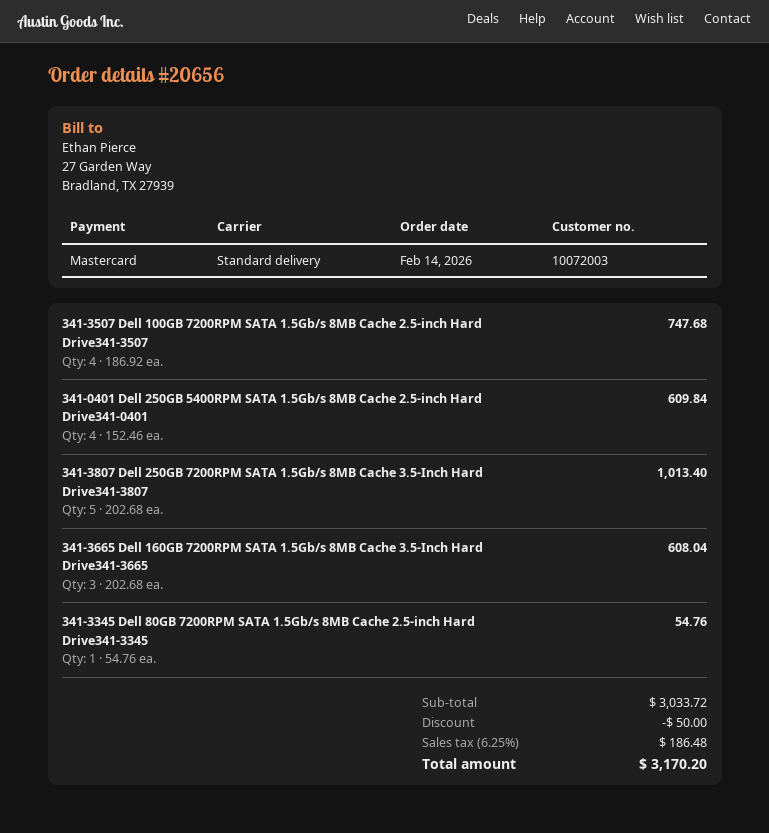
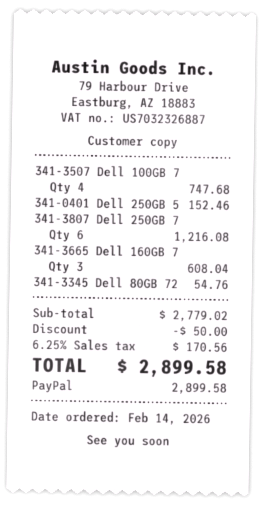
payment method: Mastercard -> PayPal
341-0401 Dell 250GB 5400RPM SATA 1.5Gb/s 8MB Cache 2.5-inch Hard Drive341-0401: 4 for 609.84 -> 1 for 152.46
341-3807 Dell 250GB 7200RPM SATA 1.5Gb/s 8MB Cache 3.5-Inch Hard Drive341-3807: 5 for 1013.40 -> 6 for 1216.08
subtotal: 3033.72 -> 2779.02
tax: 6.25% = 186.48 -> 6.25% = 170.56
total: 3170.20 -> 2899.58

